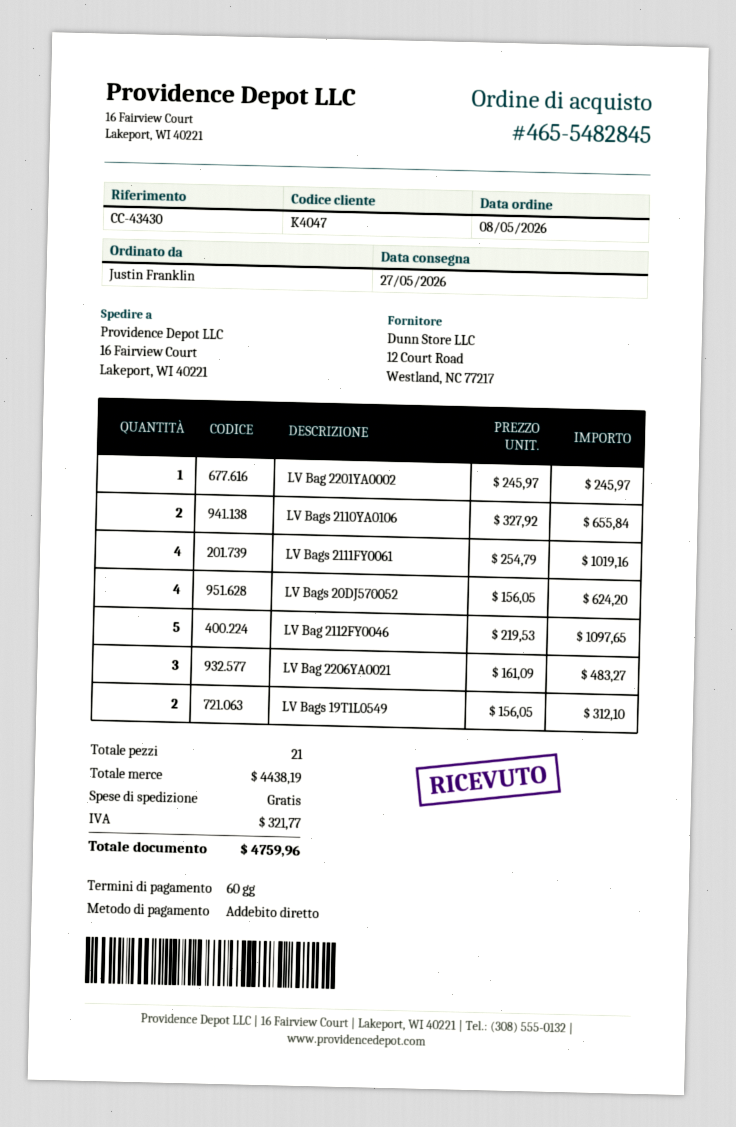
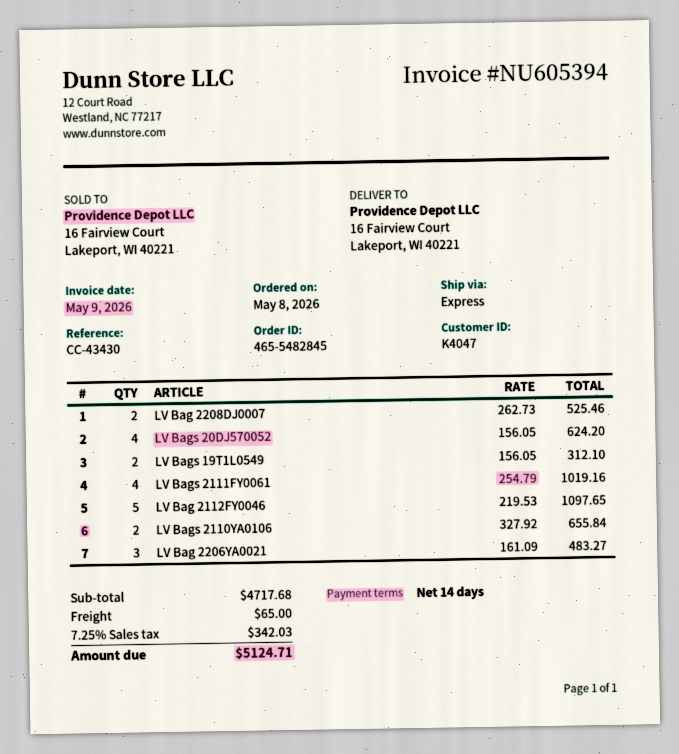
payment terms: 60 days -> 14 days
LV Bag 2201YA0002: 1 x 245.97 = 245.97 -> none
LV Bag 2208DJ0007: none -> 2 x 262.73 = 525.46
subtotal: 4438.19 -> 4717.68
shipping: 0.00 -> 65.00
tax: 321.77 -> 342.03
total: 4759.96 -> 5124.71

